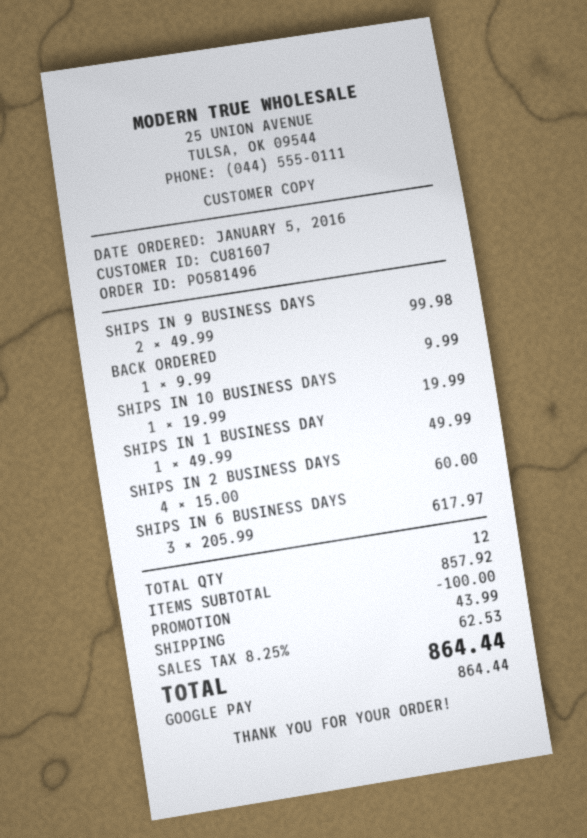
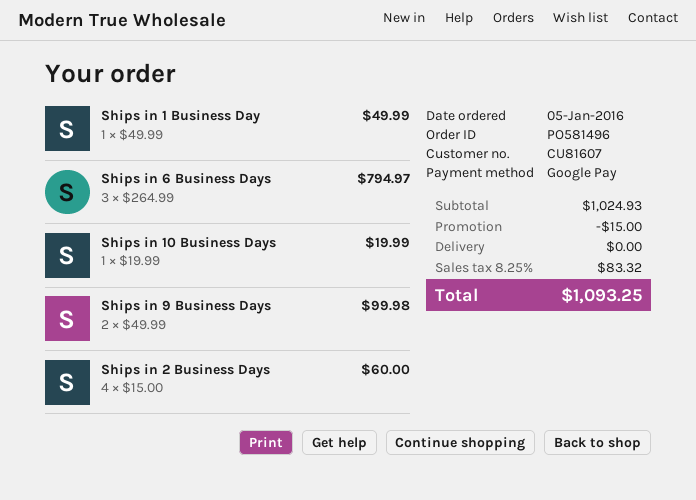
BACK ORDERED: 1 x 9.99 = 9.99 -> none
SHIPS IN 6 BUSINESS DAYS: 3 x 205.99 = 617.97 -> 3 x 264.99 = 794.97
subtotal: 857.92 -> 1024.93
discount: 100.00 -> 15.00
shipping: 43.99 -> 0.00
tax: 8.25% = 62.53 -> 8.25% = 83.32
total: 864.44 -> 1093.25

